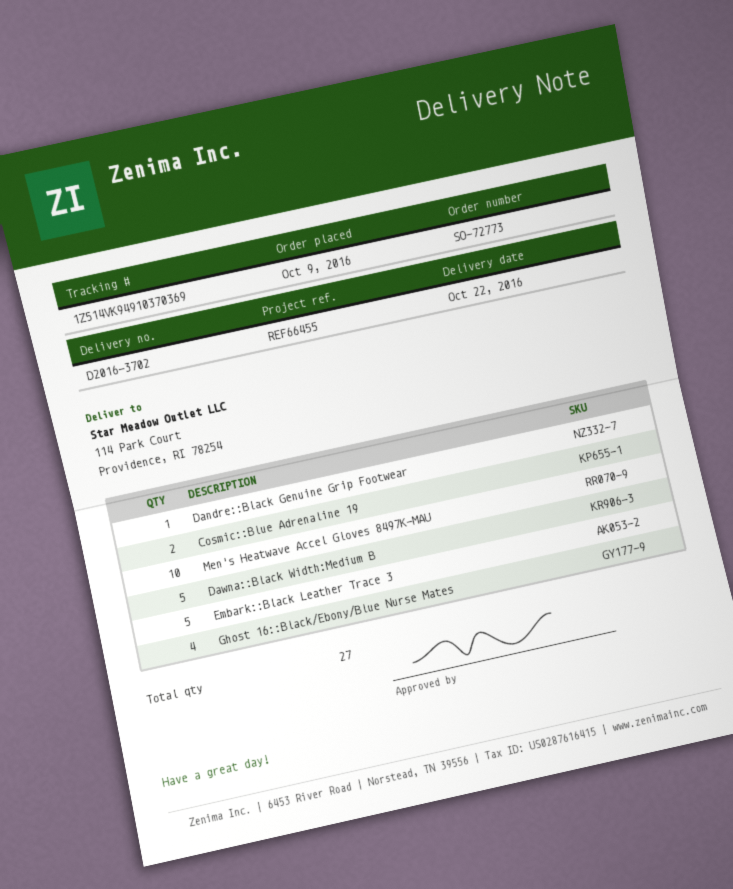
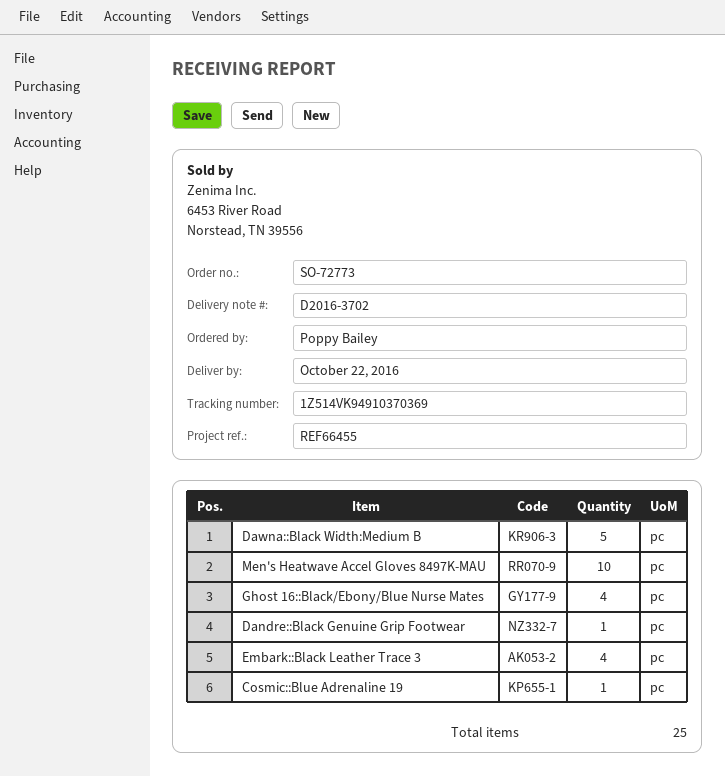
Cosmic::Blue Adrenaline 19: 2 -> 1
Embark::Black Leather Trace 3: 5 -> 4
total quantity: 27 -> 25

